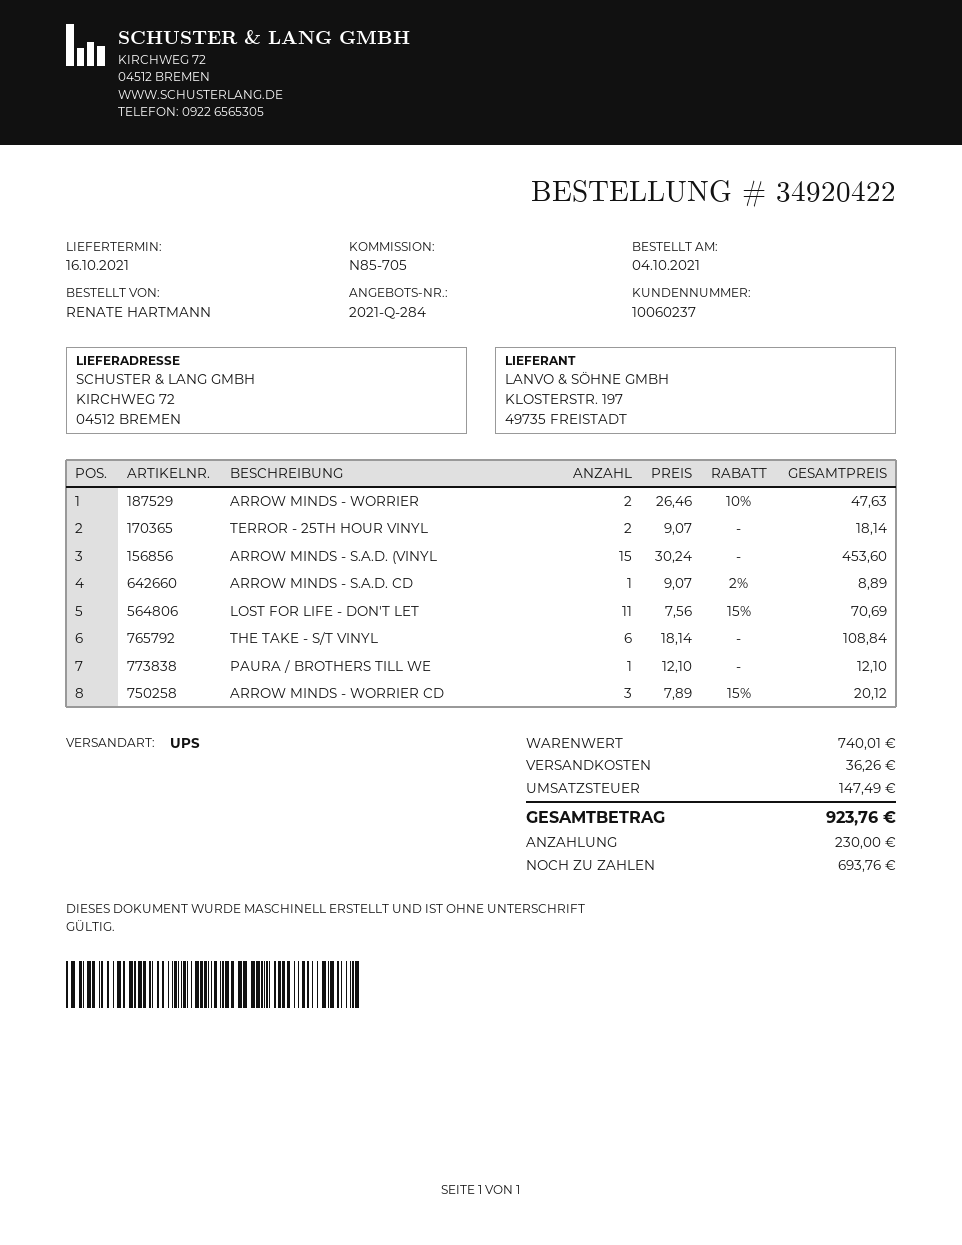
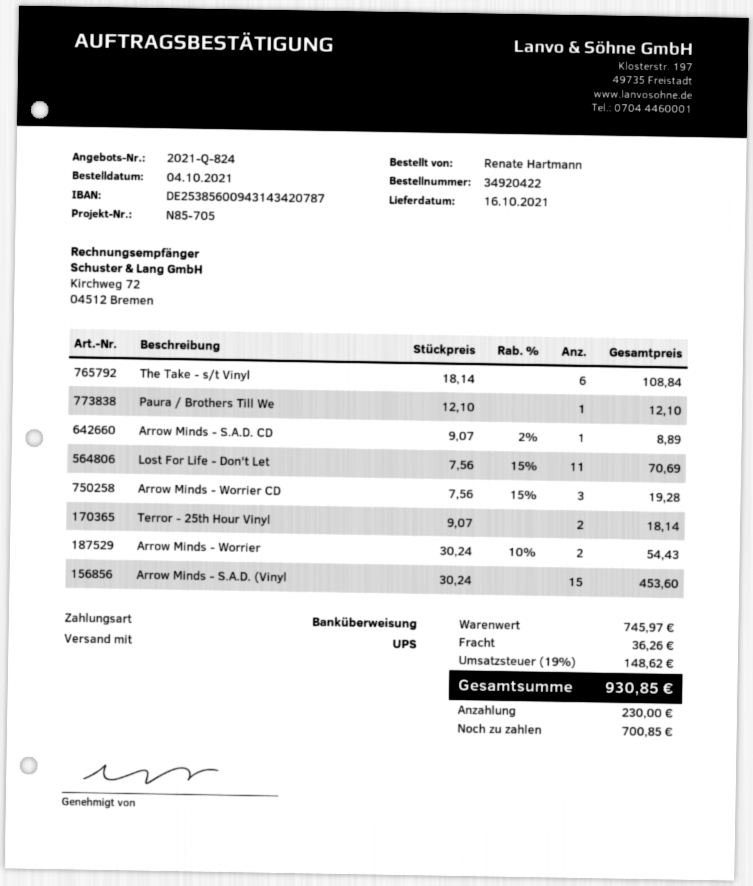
quote number: 2021-Q-284 -> 2021-Q-824
ARROW MINDS - WORRIER: 2 x 26.46 - 10% = 47.63 -> 2 x 30.24 - 10% = 54.43
ARROW MINDS - WORRIER CD: 3 x 7.89 - 15% = 20.12 -> 3 x 7.56 - 15% = 19.28
subtotal: 740.01 -> 745.97
tax: 147.49 -> 148.62
total: 923.76 -> 930.85
balance: 693.76 -> 700.85

